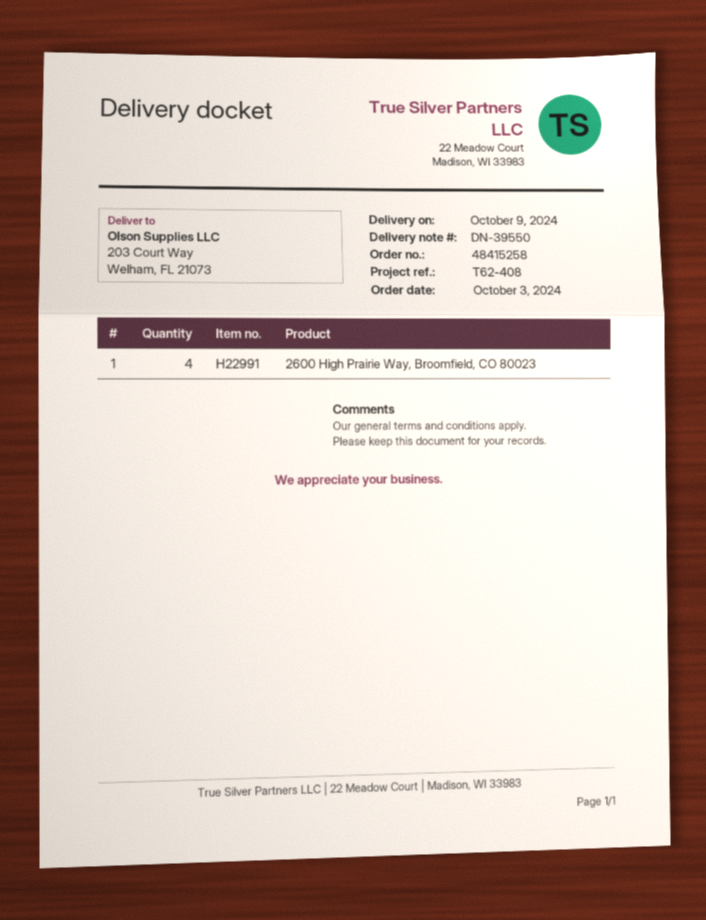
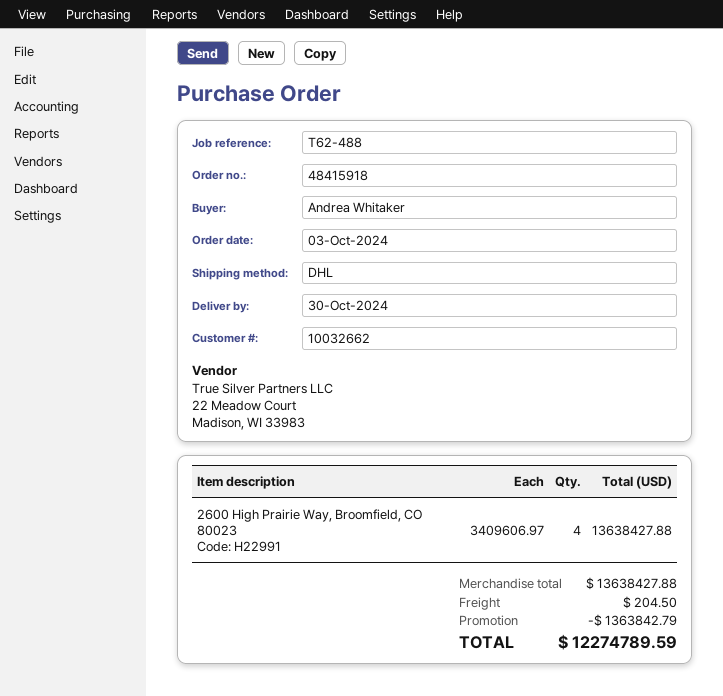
order number: 48415258 -> 48415918
delivery date: 2024-10-09 -> 2024-10-30
reference: T62-408 -> T62-488

